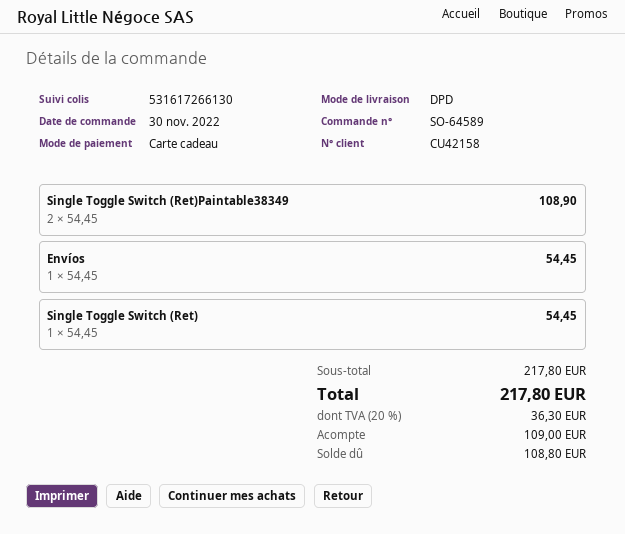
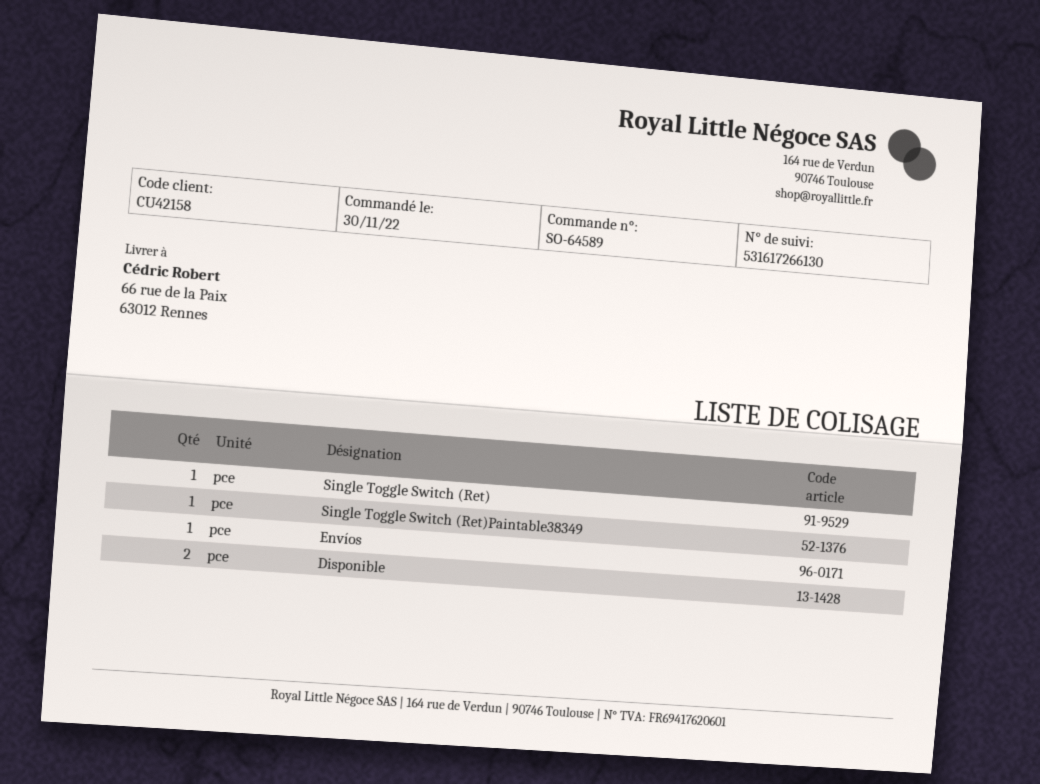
Single Toggle Switch (Ret)Paintable38349: 2 -> 1
Disponible: none -> 2

